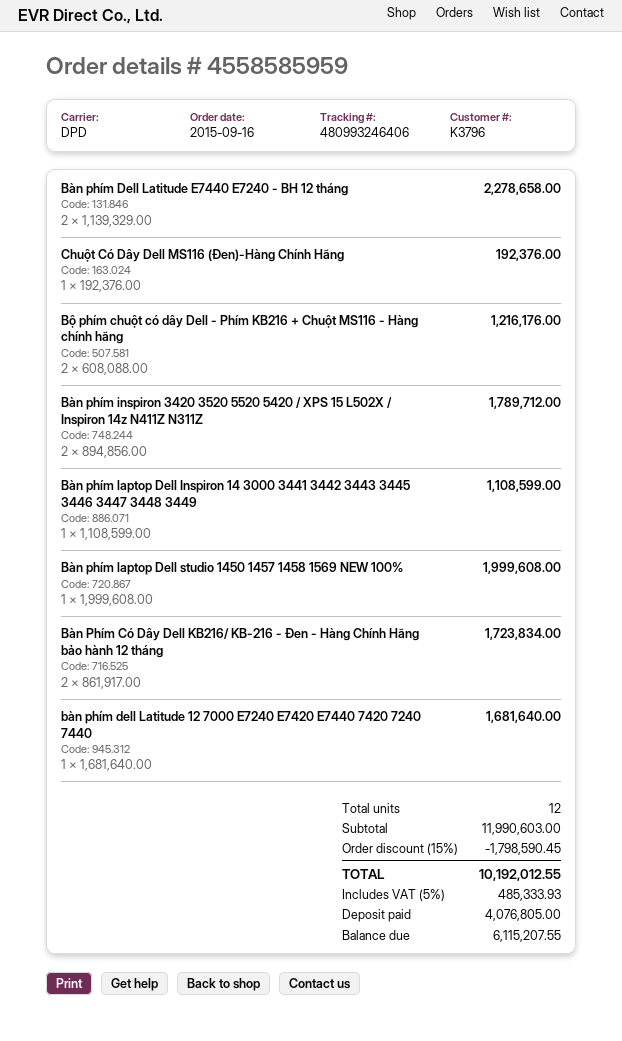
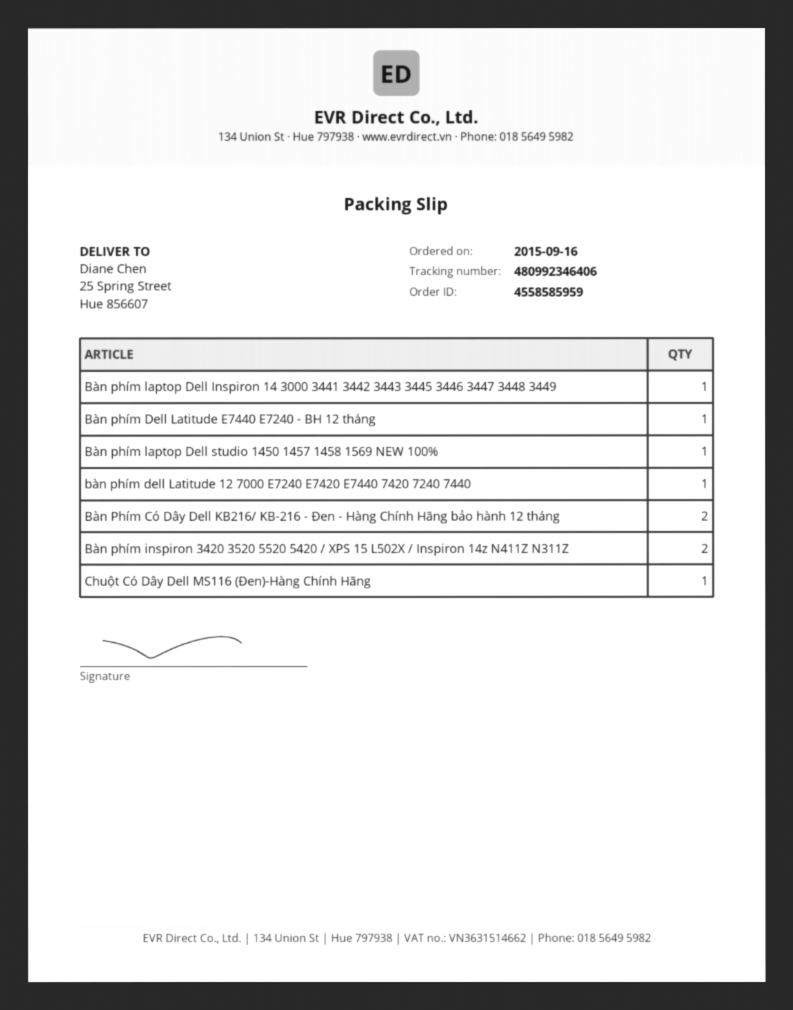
tracking number: 480993246406 -> 480992346406
Bàn phím Dell Latitude E7440 E7240 - BH 12 tháng: 2 -> 1
Bộ phím chuột có dây Dell - Phím KB216 + Chuột MS116 - Hàng chính hãng: 2 -> none

